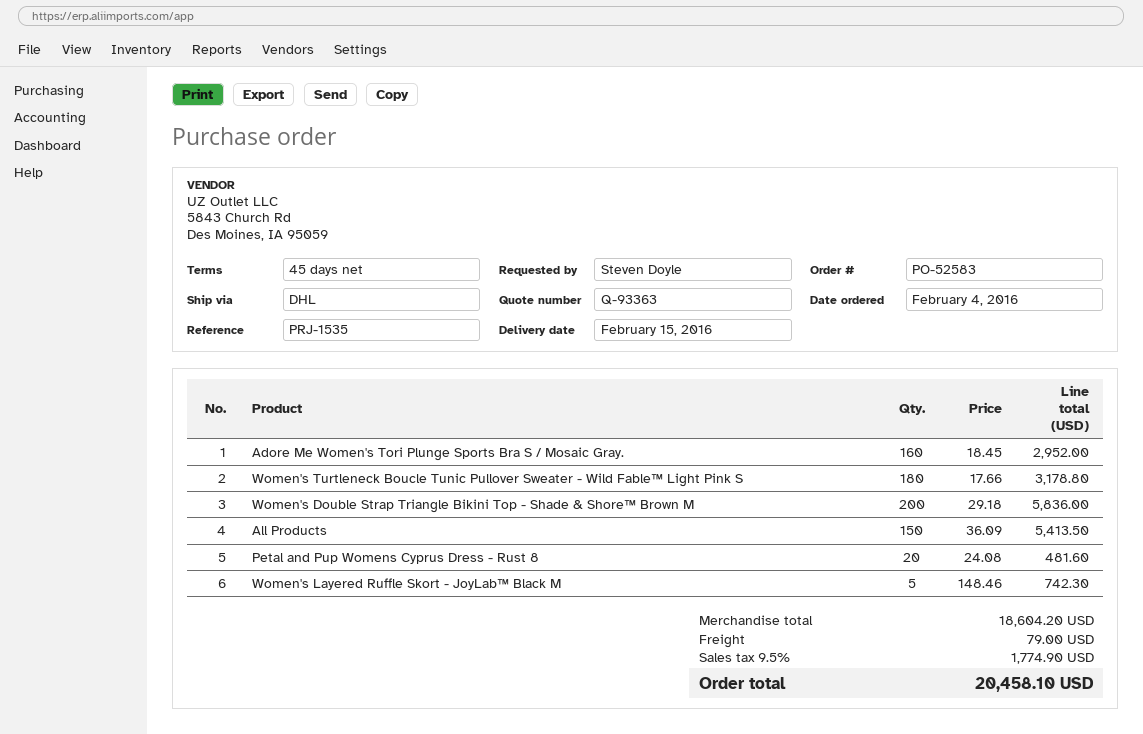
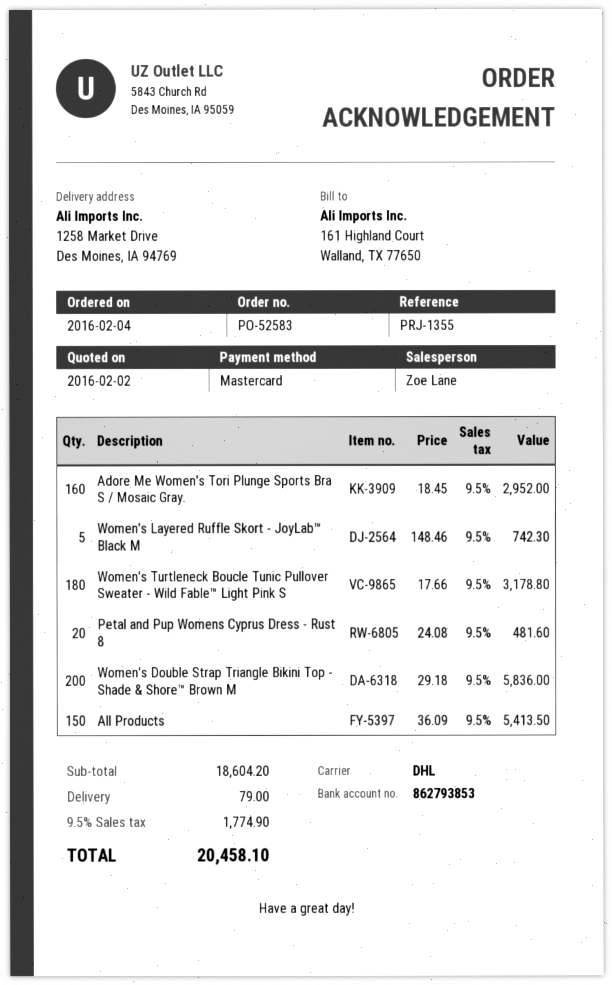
reference: PRJ-1535 -> PRJ-1355

